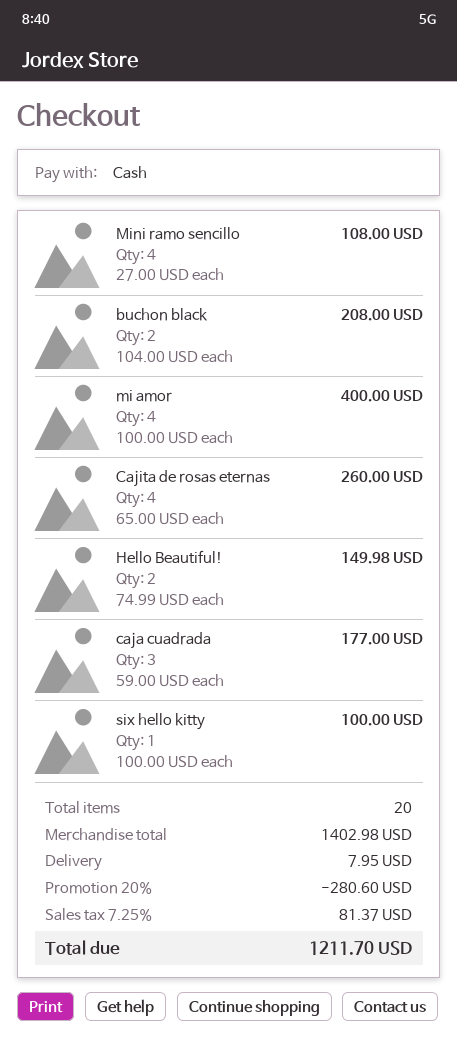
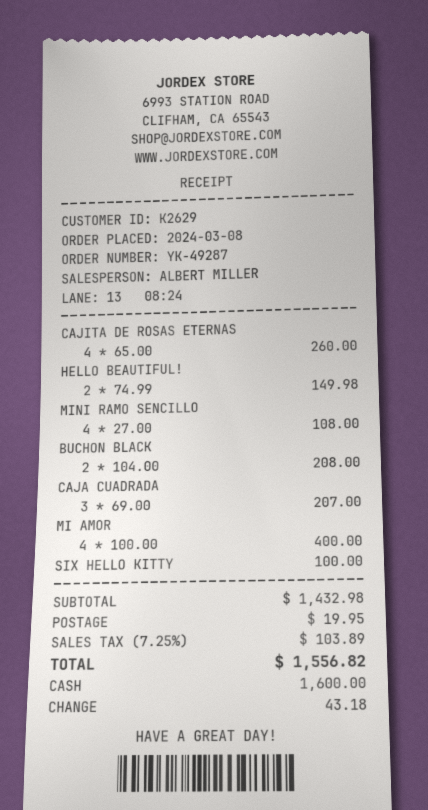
caja cuadrada: 3 x 59.00 = 177.00 -> 3 x 69.00 = 207.00
subtotal: 1402.98 -> 1432.98
discount: 20% = 280.60 -> none
shipping: 7.95 -> 19.95
tax: 7.25% = 81.37 -> 7.25% = 103.89
total: 1211.70 -> 1556.82

